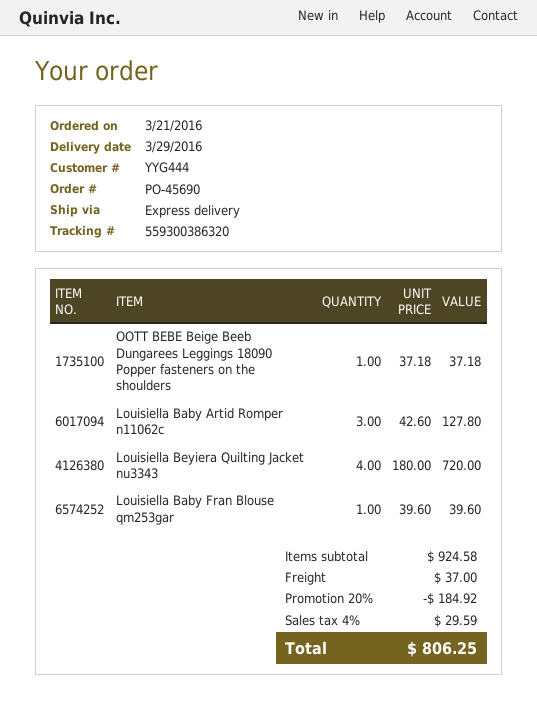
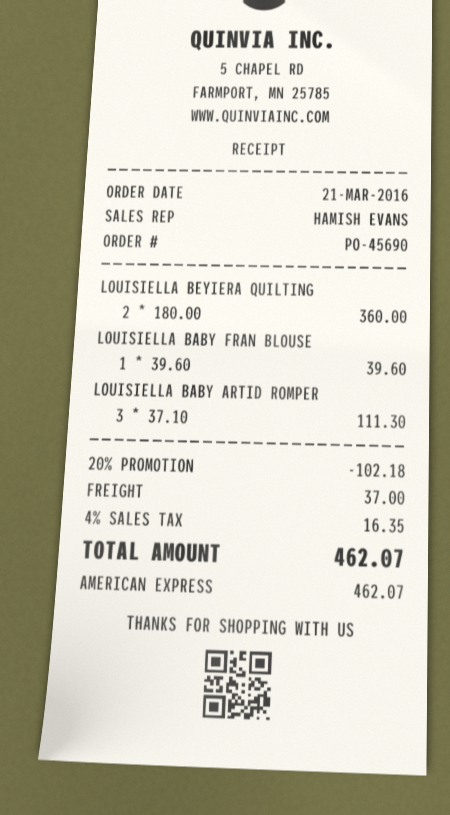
OOTT BEBE Beige Beeb Dungarees Leggings 18090 Popper fasteners on the shoulders: 1 x 37.18 = 37.18 -> none
Louisiella Baby Artid Romper n11062c: 3 x 42.60 = 127.80 -> 3 x 37.10 = 111.30
Louisiella Beyiera Quilting Jacket nu3343: 4 x 180.00 = 720.00 -> 2 x 180.00 = 360.00
discount: 20% = 184.92 -> 20% = 102.18
tax: 4% = 29.59 -> 4% = 16.35
total: 806.25 -> 462.07

